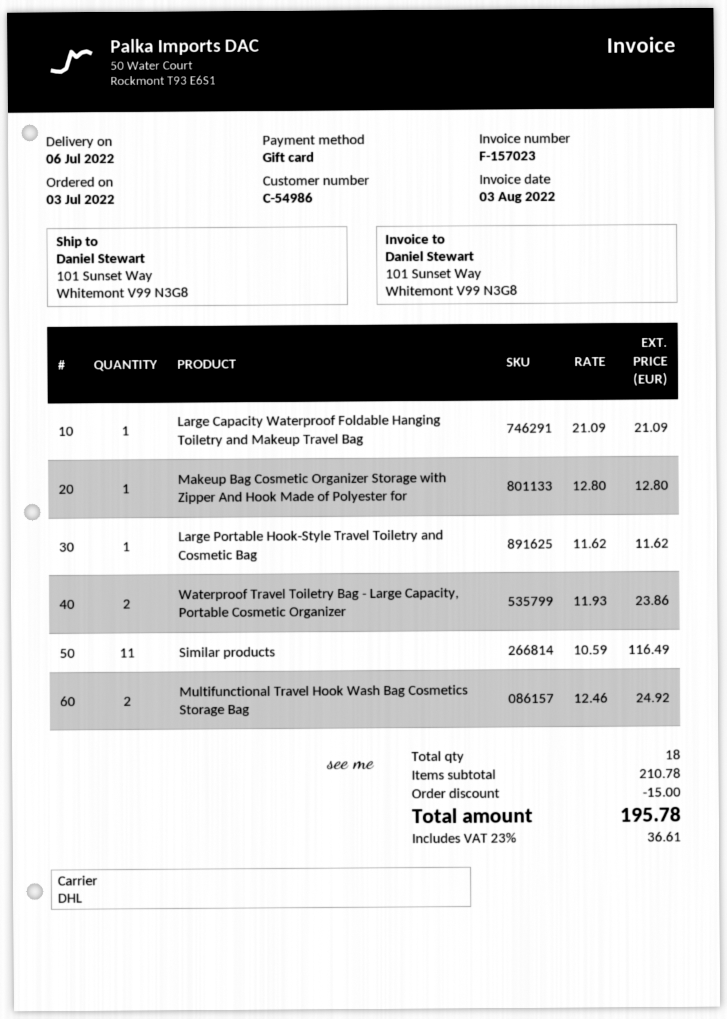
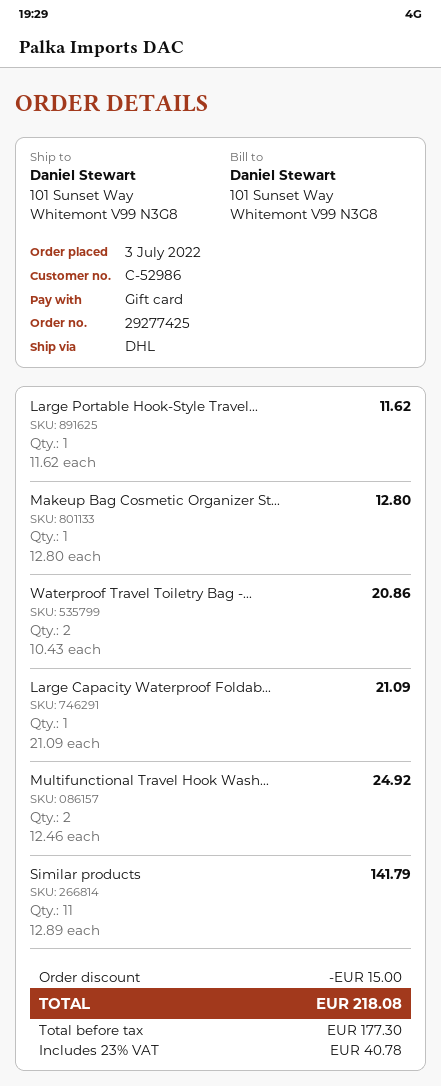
customer number: C-54986 -> C-52986
Waterproof Travel Toiletry Bag - Large Capacity, Portable Cosmetic Organizer: 2 x 11.93 = 23.86 -> 2 x 10.43 = 20.86
Similar products: 11 x 10.59 = 116.49 -> 11 x 12.89 = 141.79
tax: 23% = 36.61 -> 23% = 40.78
total: 195.78 -> 218.08

